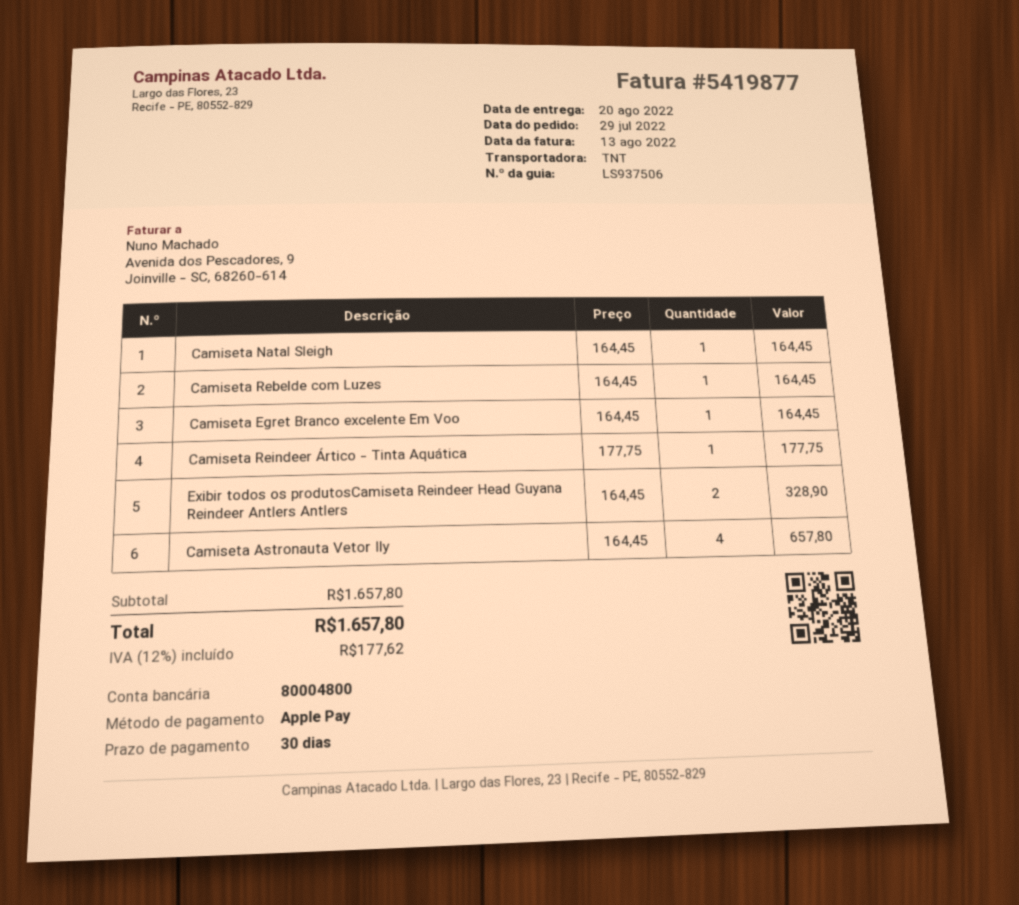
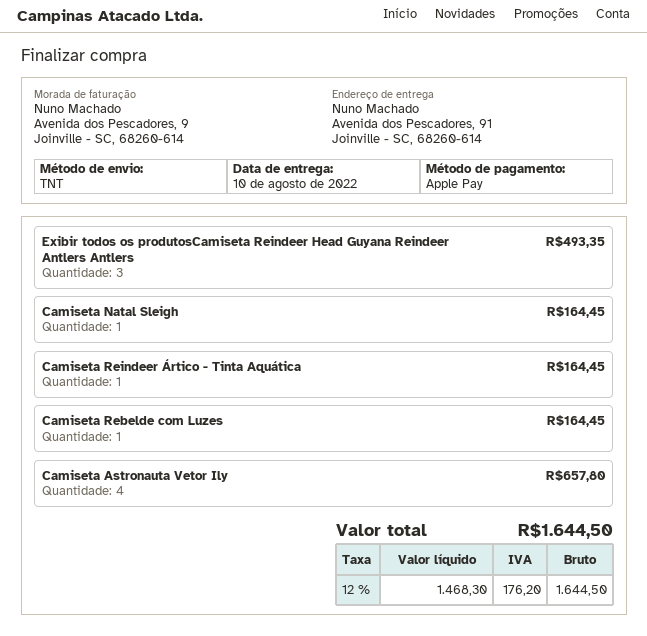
delivery date: 2022-08-20 -> 2022-08-10
Camiseta Egret Branco excelente Em Voo: 1 for 164.45 -> none
Camiseta Reindeer Ártico - Tinta Aquática: 1 for 177.75 -> 1 for 164.45
Exibir todos os produtosCamiseta Reindeer Head Guyana Reindeer Antlers Antlers: 2 for 328.90 -> 3 for 493.35
tax: 12% = 177.62 -> 12% = 176.20
total: 1657.80 -> 1644.50

